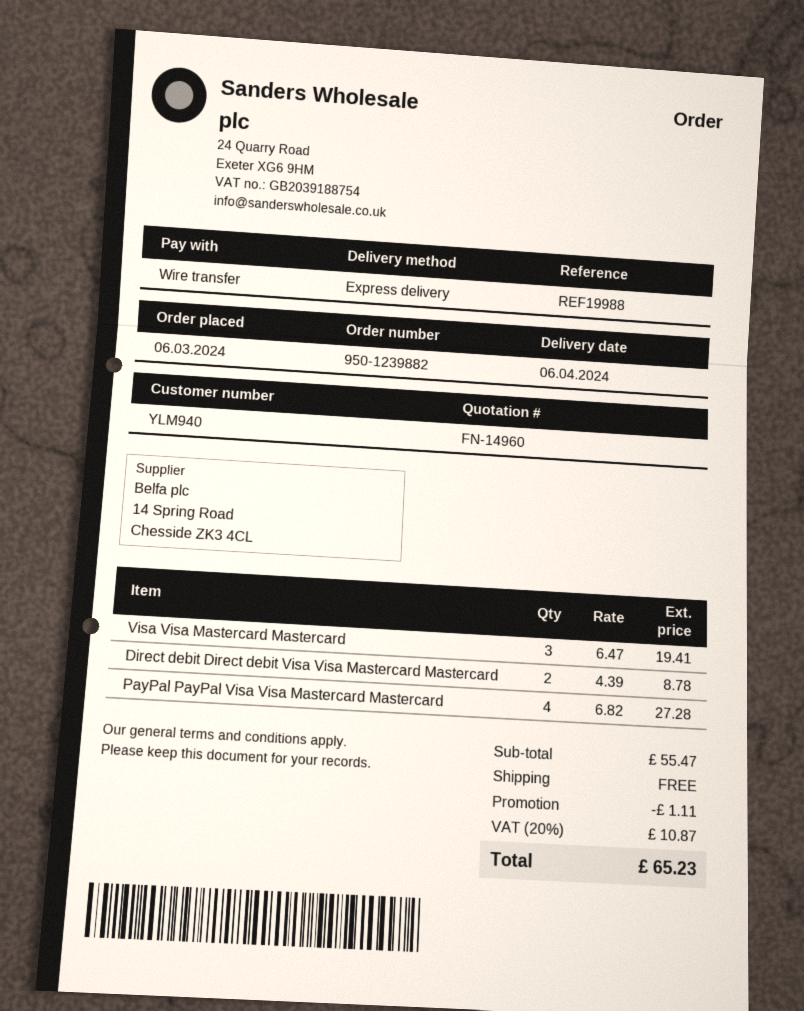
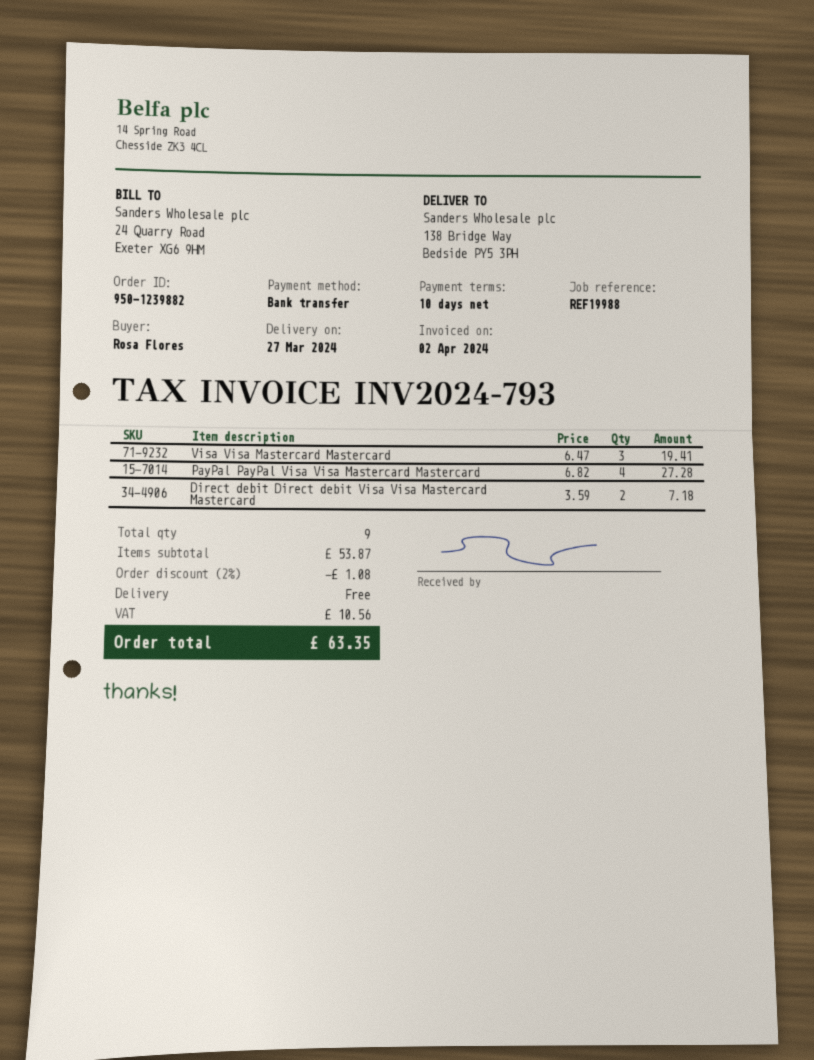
delivery date: 2024-04-06 -> 2024-03-27
Direct debit Direct debit Visa Visa Mastercard Mastercard: 2 x 4.39 = 8.78 -> 2 x 3.59 = 7.18
subtotal: 55.47 -> 53.87
discount: 1.11 -> 1.08
tax: 10.87 -> 10.56
total: 65.23 -> 63.35

